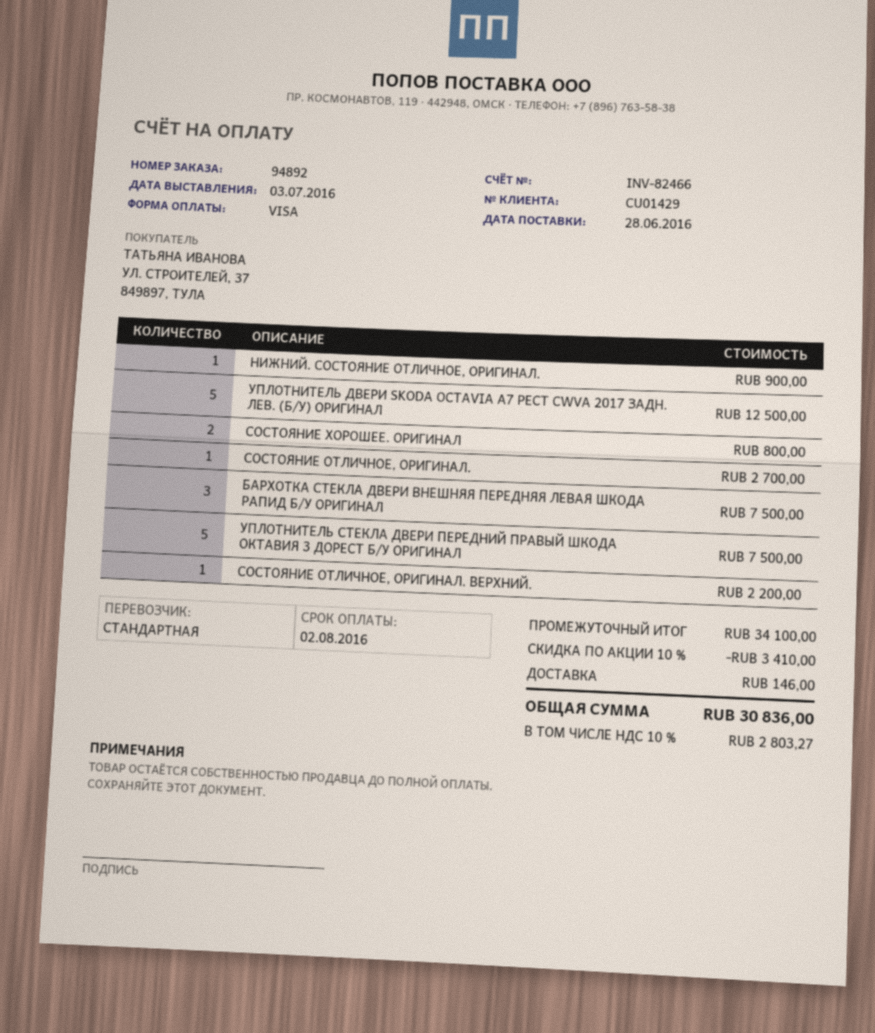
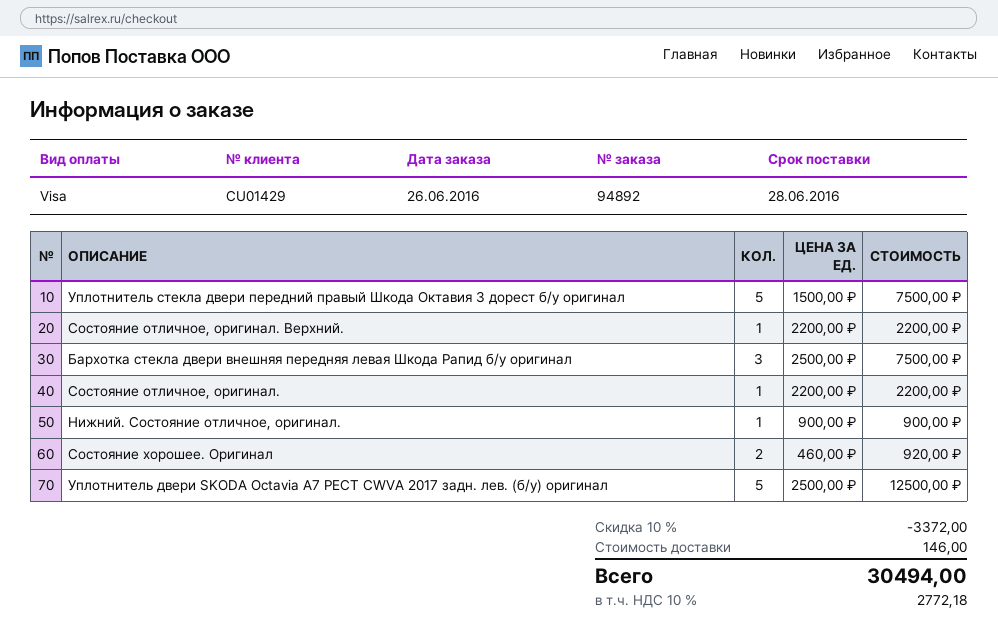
СОСТОЯНИЕ ХОРОШЕЕ. ОРИГИНАЛ: 2 for 800.00 -> 2 for 920.00
СОСТОЯНИЕ ОТЛИЧНОЕ, ОРИГИНАЛ.: 1 for 2700.00 -> 1 for 2200.00
discount: 10% = 3410.00 -> 10% = 3372.00
tax: 10% = 2803.27 -> 10% = 2772.18
total: 30836.00 -> 30494.00

